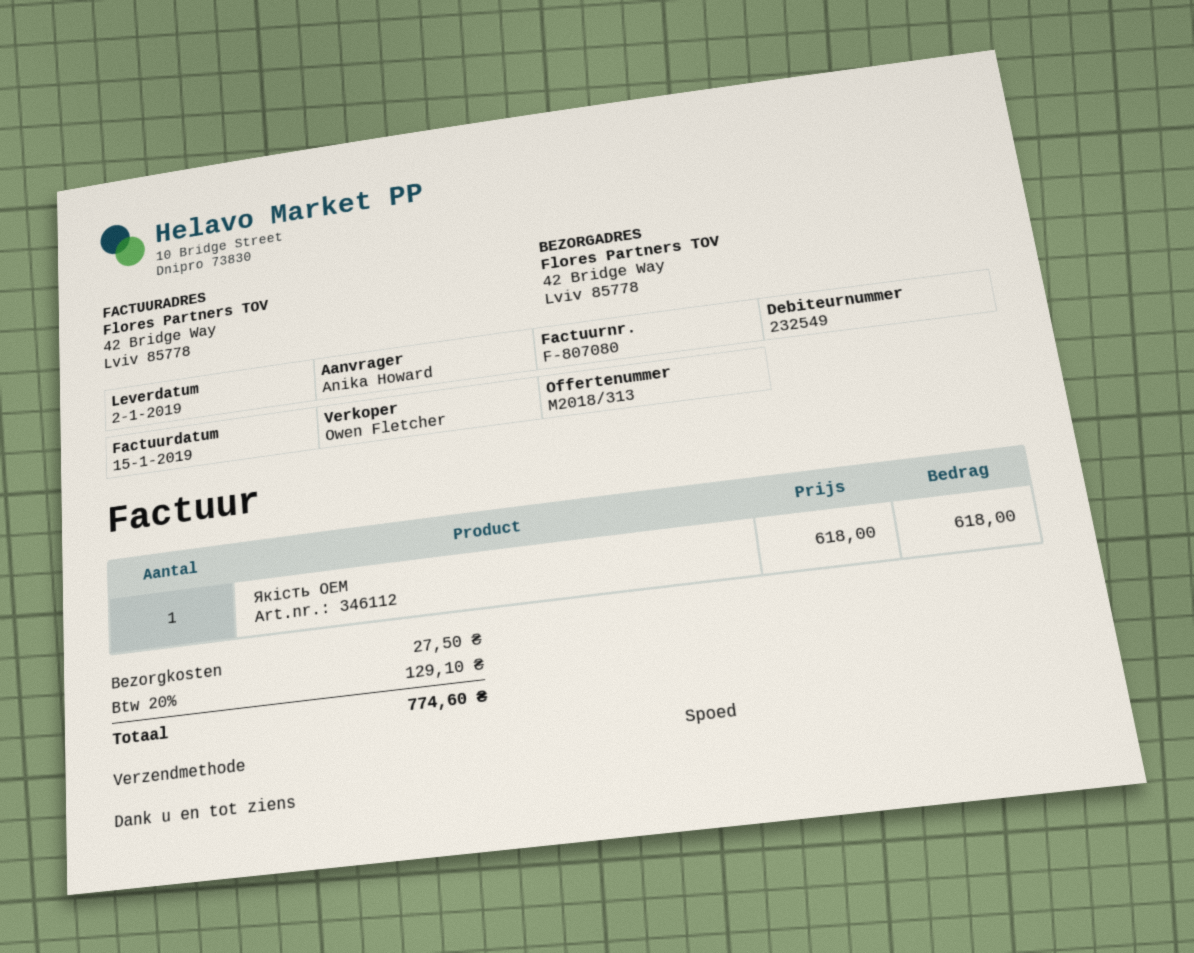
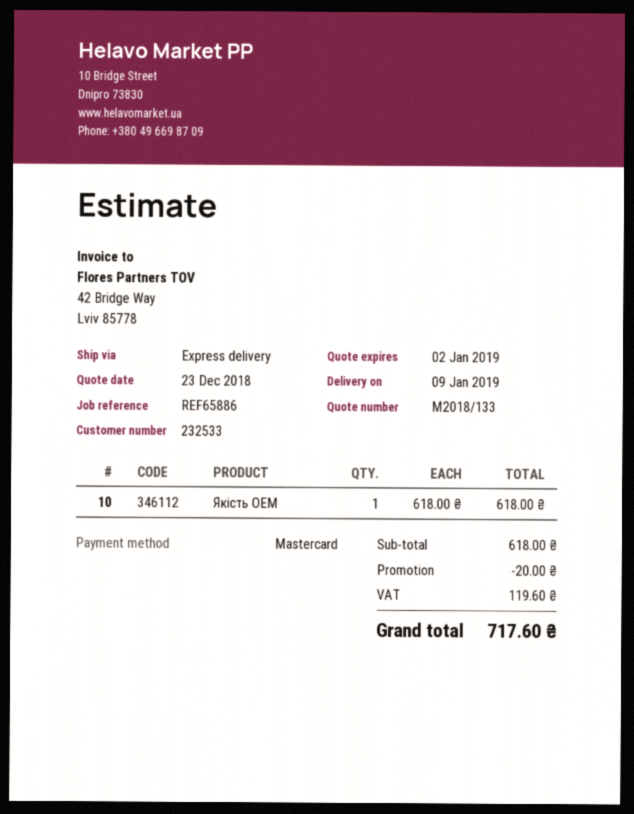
quote number: M2018/313 -> M2018/133
delivery date: 2019-01-02 -> 2019-01-09
customer number: 232549 -> 232533
discount: none -> 20.00
shipping: 27.50 -> none
tax: 129.10 -> 119.60
total: 774.60 -> 717.60

